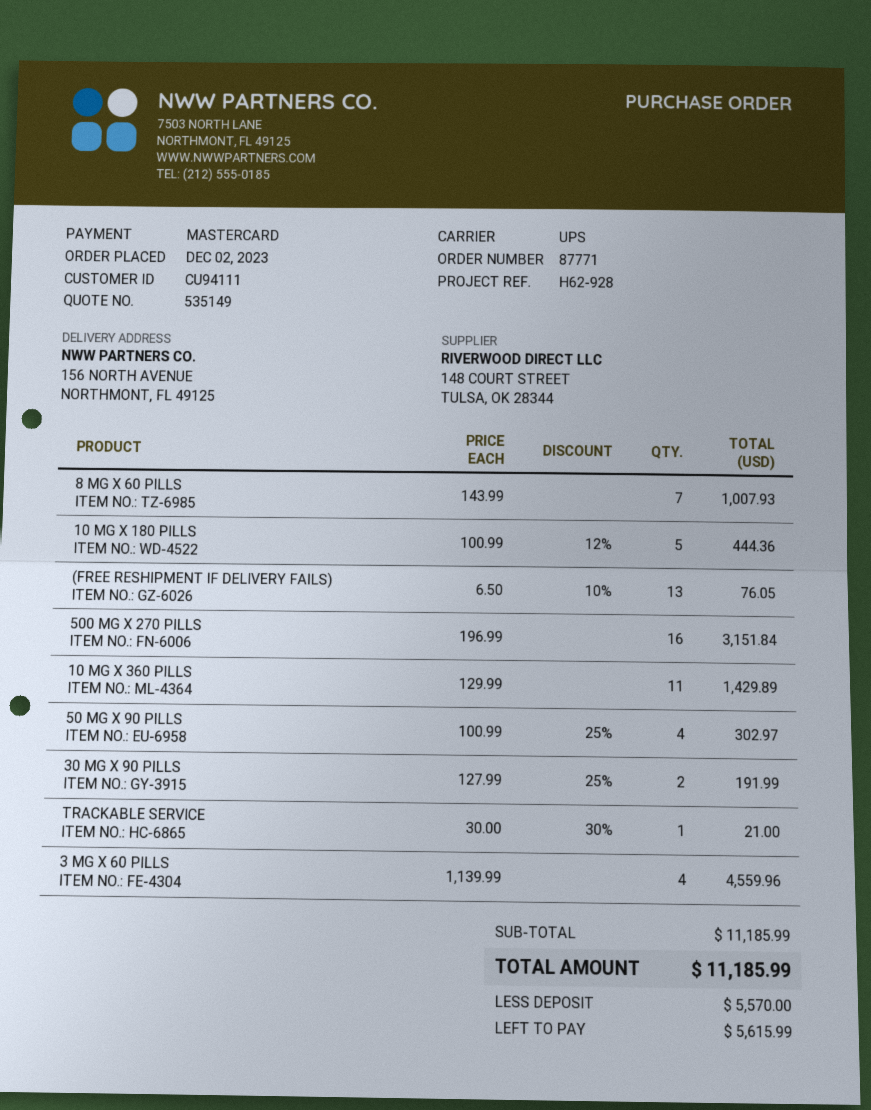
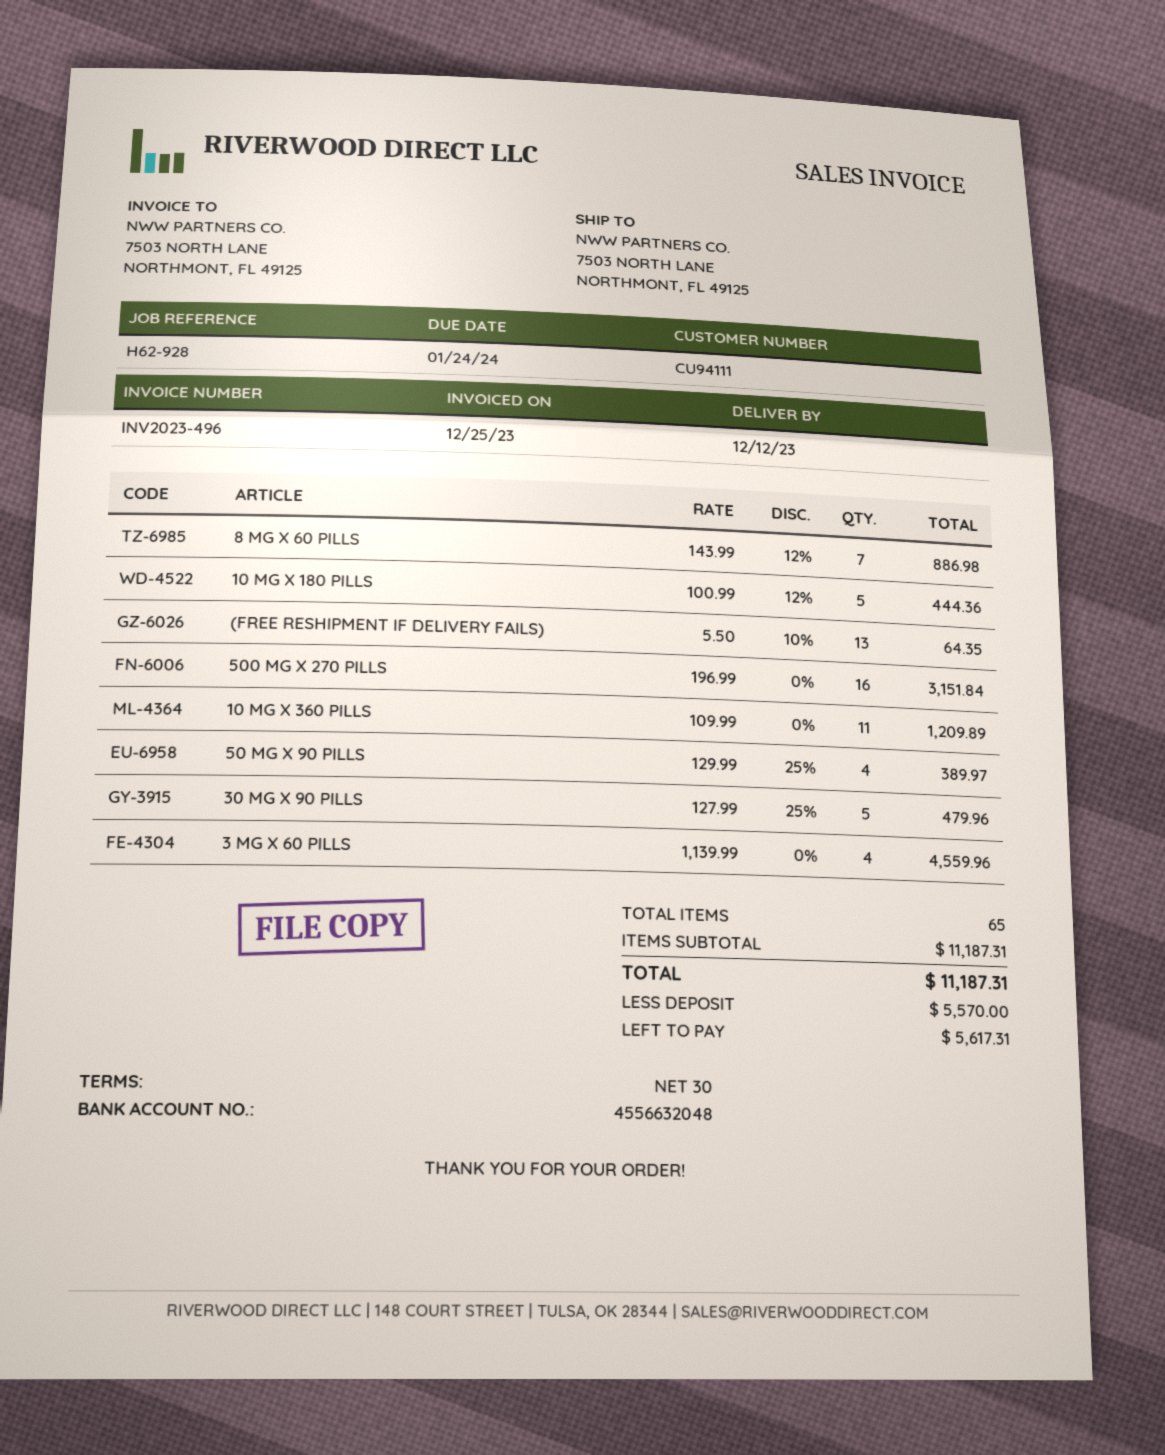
ship to: 156 NORTH AVENUE, NORTHMONT, FL 49125 -> 7503 NORTH LANE, NORTHMONT, FL 49125
8 MG X 60 PILLS: 7 x 143.99 = 1007.93 -> 7 x 143.99 - 12% = 886.98
(FREE RESHIPMENT IF DELIVERY FAILS): 13 x 6.50 - 10% = 76.05 -> 13 x 5.50 - 10% = 64.35
10 MG X 360 PILLS: 11 x 129.99 = 1429.89 -> 11 x 109.99 = 1209.89
50 MG X 90 PILLS: 4 x 100.99 - 25% = 302.97 -> 4 x 129.99 - 25% = 389.97
30 MG X 90 PILLS: 2 x 127.99 - 25% = 191.99 -> 5 x 127.99 - 25% = 479.96
TRACKABLE SERVICE: 1 x 30.00 - 30% = 21.00 -> none
subtotal: 11185.99 -> 11187.31
total: 11185.99 -> 11187.31
balance: 5615.99 -> 5617.31

